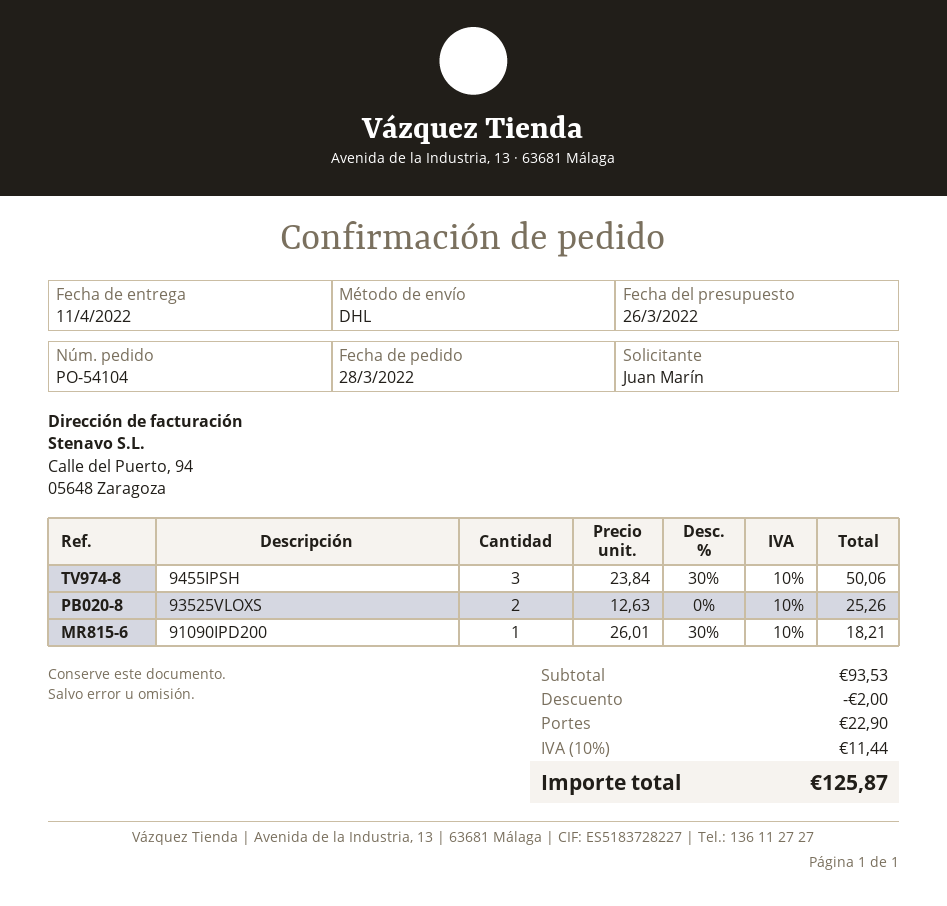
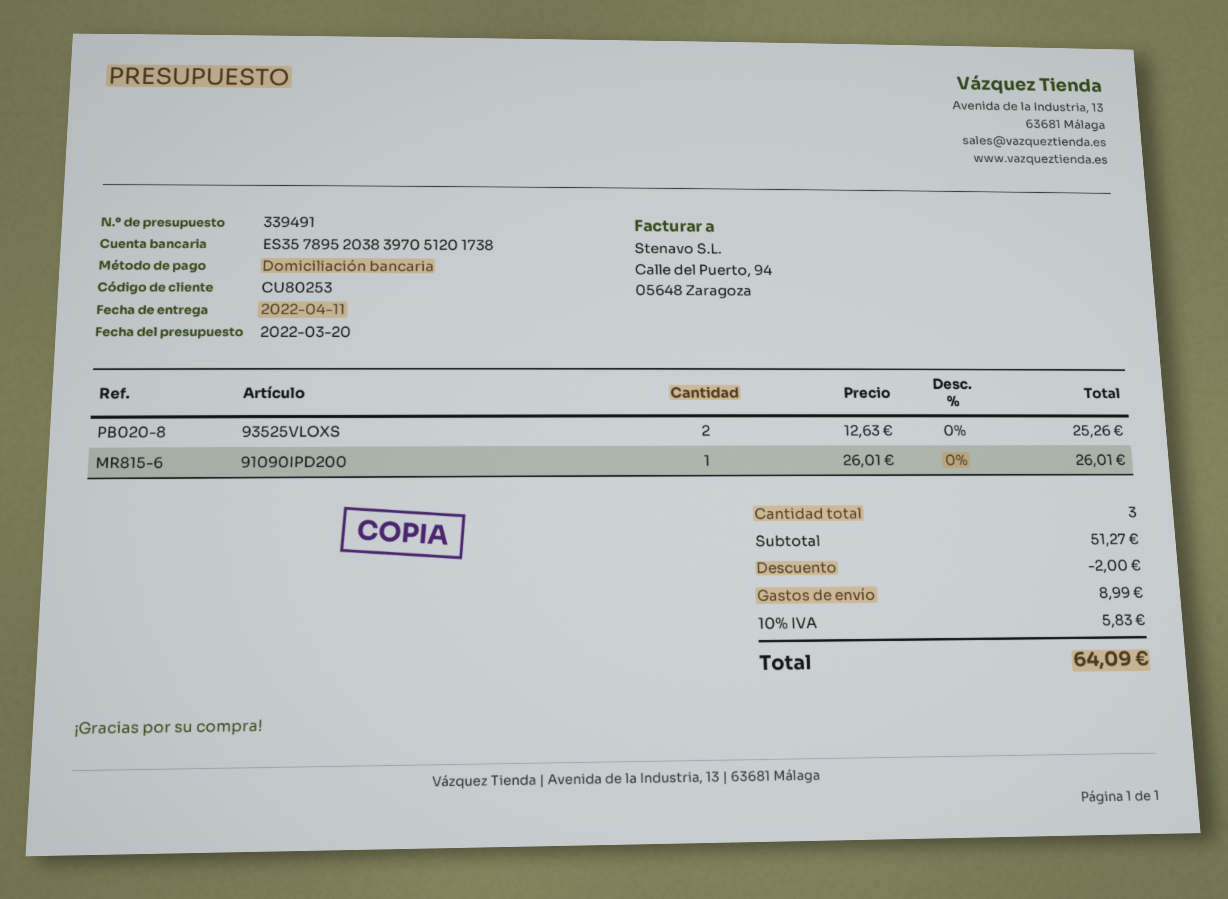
quote date: 2022-03-26 -> 2022-03-20
9455IPSH: 3 x 23.84 - 30% = 50.06 -> none
91090IPD200: 1 x 26.01 - 30% = 18.21 -> 1 x 26.01 = 26.01
subtotal: 93.53 -> 51.27
shipping: 22.90 -> 8.99
tax: 10% = 11.44 -> 10% = 5.83
total: 125.87 -> 64.09

